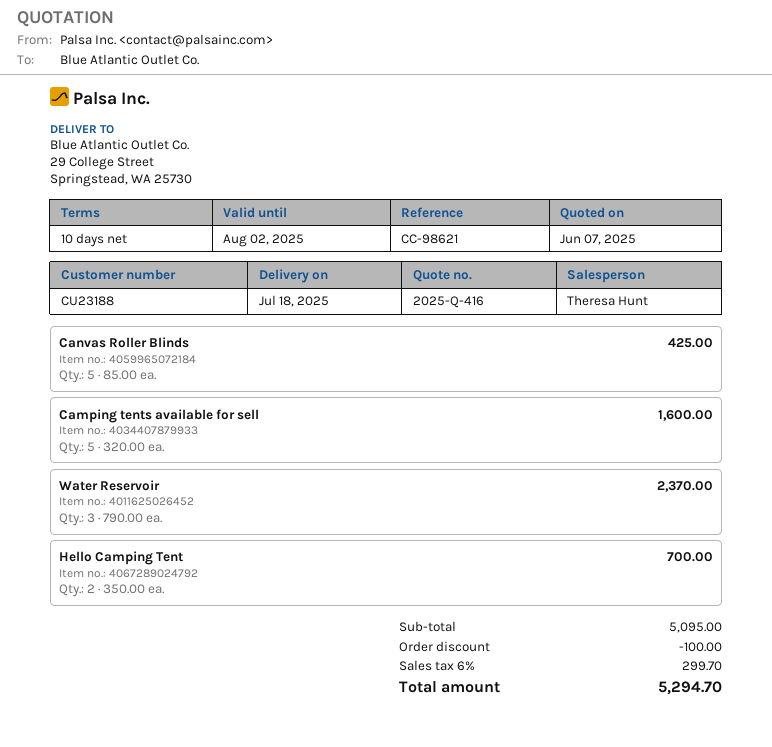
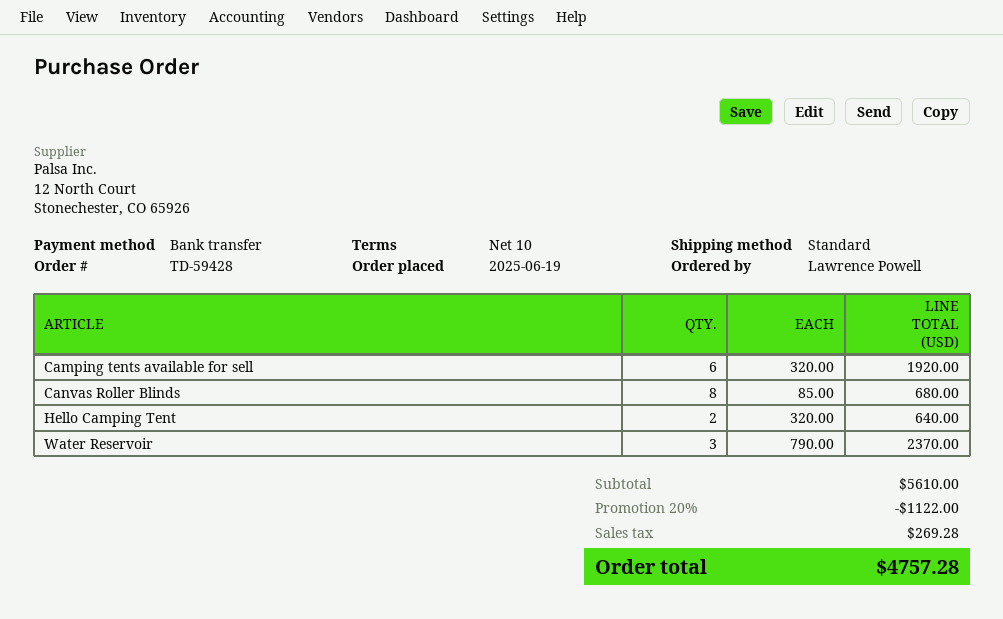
Canvas Roller Blinds: 5 x 85.00 = 425.00 -> 8 x 85.00 = 680.00
Camping tents available for sell: 5 x 320.00 = 1600.00 -> 6 x 320.00 = 1920.00
Hello Camping Tent: 2 x 350.00 = 700.00 -> 2 x 320.00 = 640.00
subtotal: 5095.00 -> 5610.00
discount: 100.00 -> 1122.00
tax: 299.70 -> 269.28
total: 5294.70 -> 4757.28

